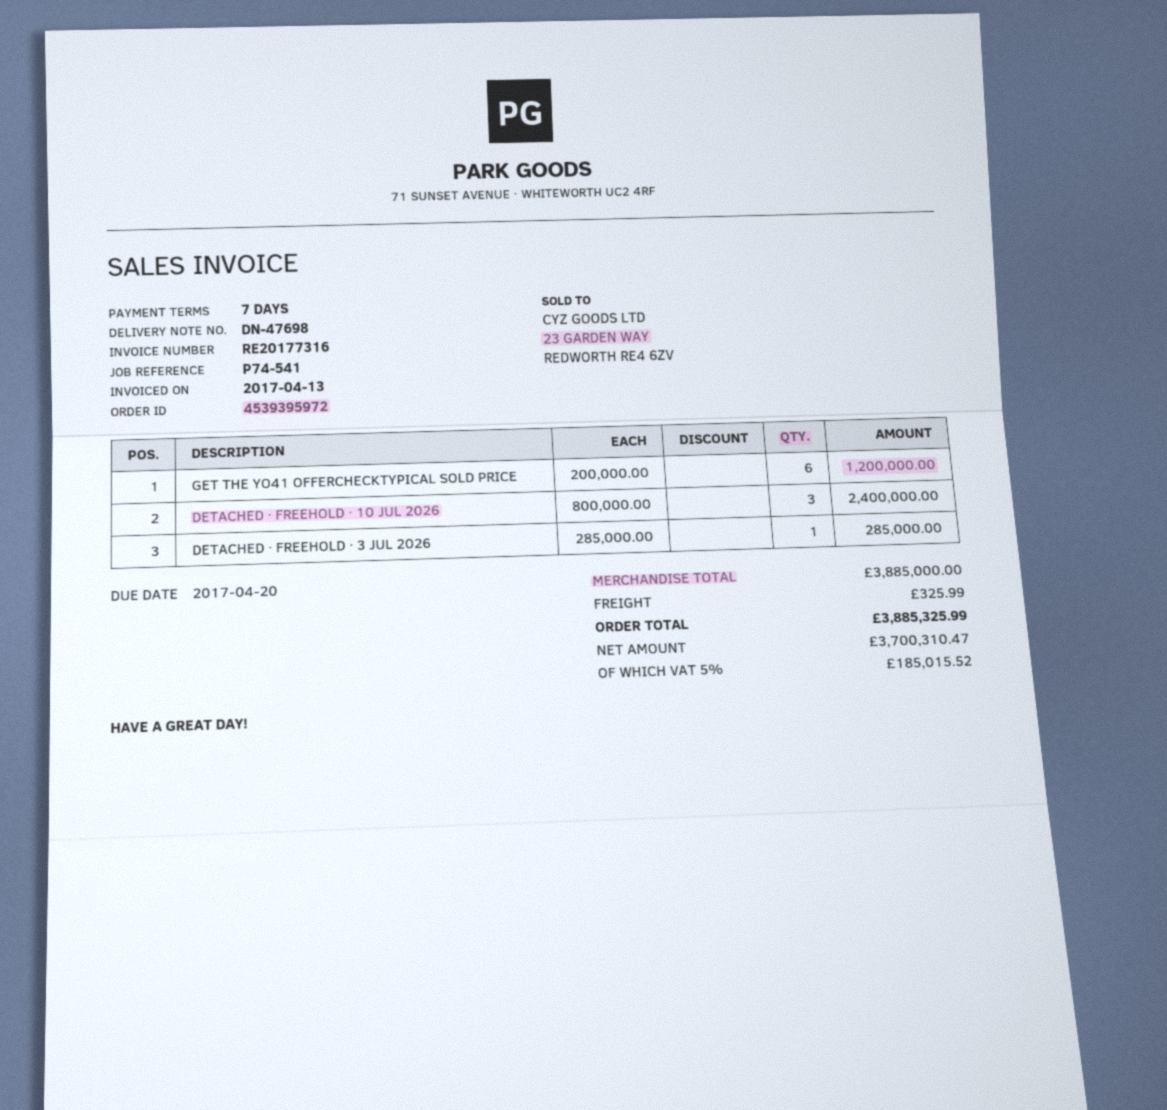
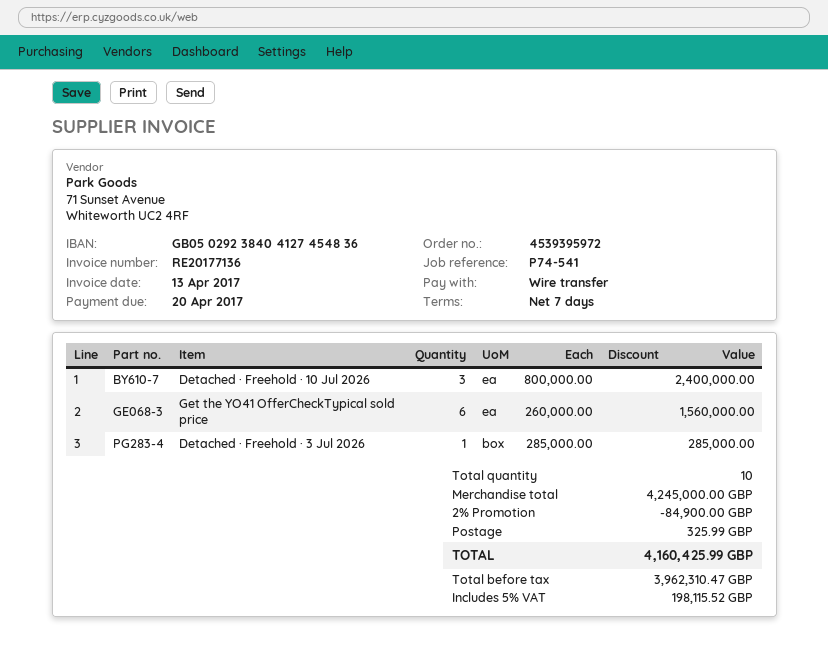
invoice number: RE20177316 -> RE20177136
GET THE YO41 OFFERCHECKTYPICAL SOLD PRICE: 6 x 200000.00 = 1200000.00 -> 6 x 260000.00 = 1560000.00
subtotal: 3885000.00 -> 4245000.00
discount: none -> 2% = 84900.00
net: 3700310.47 -> 3962310.47
tax: 5% = 185015.52 -> 5% = 198115.52
total: 3885325.99 -> 4160425.99

